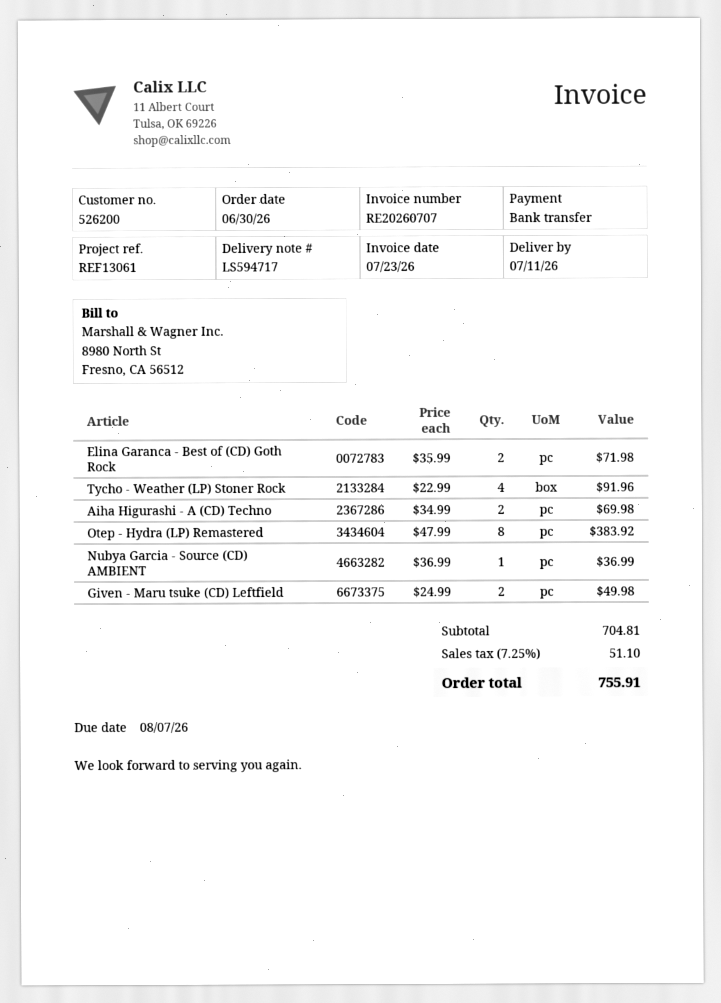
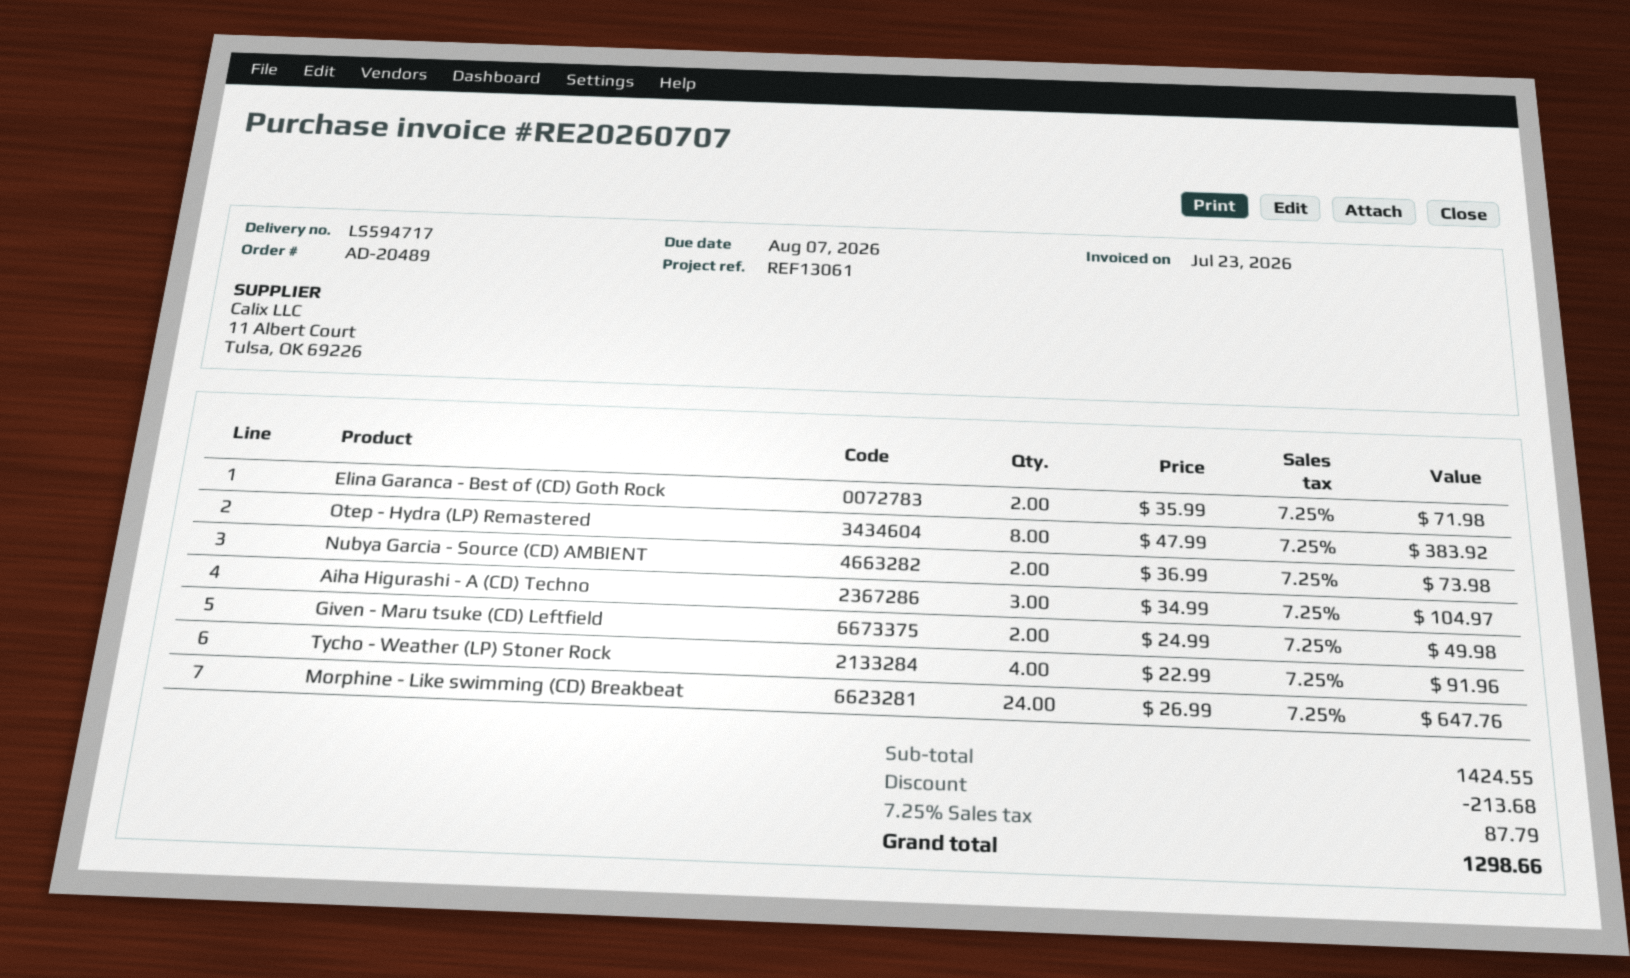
Aiha Higurashi - A (CD) Techno: 2 x 34.99 = 69.98 -> 3 x 34.99 = 104.97
Nubya Garcia - Source (CD) AMBIENT: 1 x 36.99 = 36.99 -> 2 x 36.99 = 73.98
Morphine - Like swimming (CD) Breakbeat: none -> 24 x 26.99 = 647.76
subtotal: 704.81 -> 1424.55
discount: none -> 213.68
tax: 7.25% = 51.10 -> 7.25% = 87.79
total: 755.91 -> 1298.66

